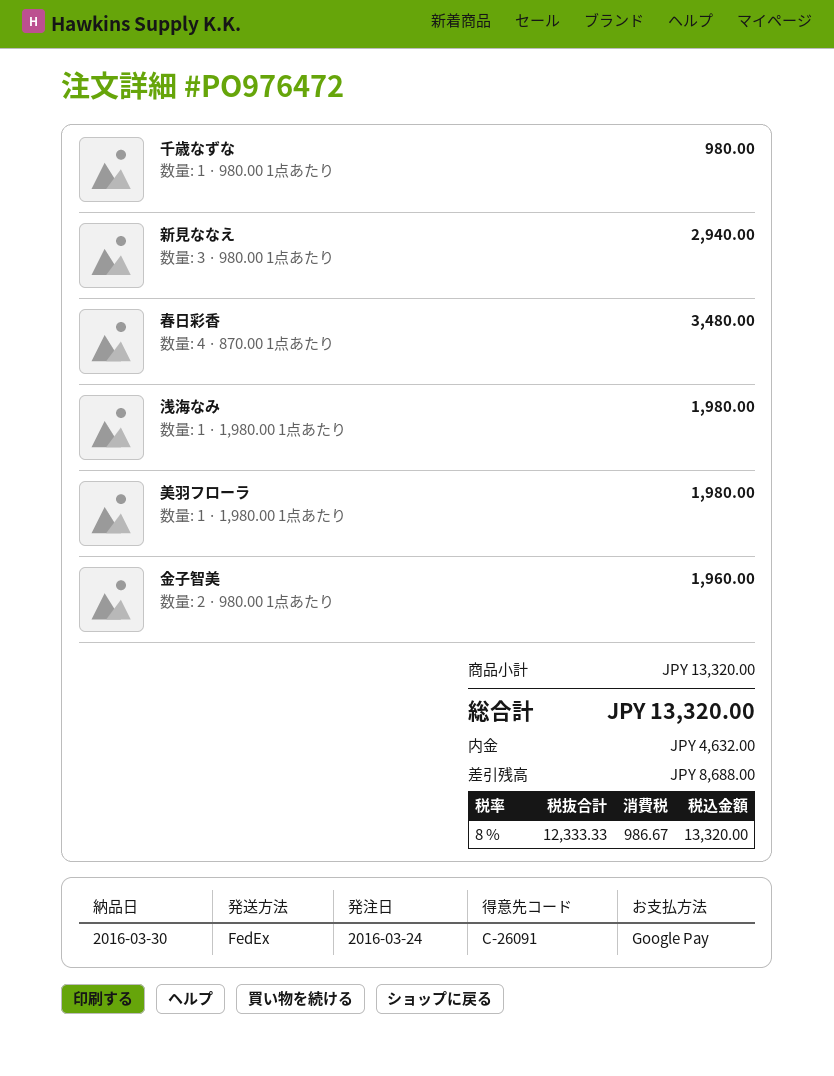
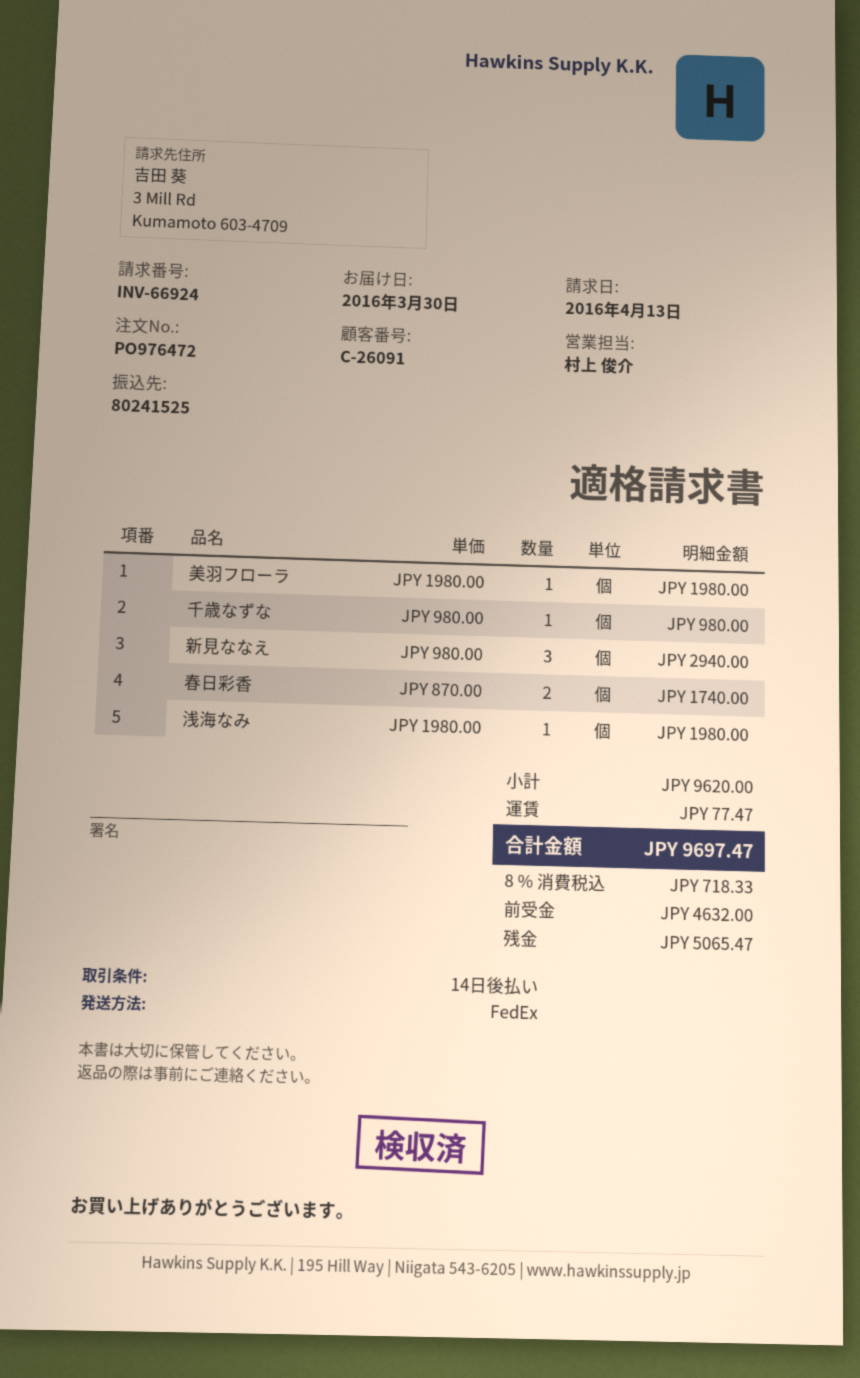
春日彩香: 4 x 870.00 = 3480.00 -> 2 x 870.00 = 1740.00
金子智美: 2 x 980.00 = 1960.00 -> none
subtotal: 13320.00 -> 9620.00
shipping: none -> 77.47
tax: 8% = 986.67 -> 8% = 718.33
total: 13320.00 -> 9697.47
balance: 8688.00 -> 5065.47

